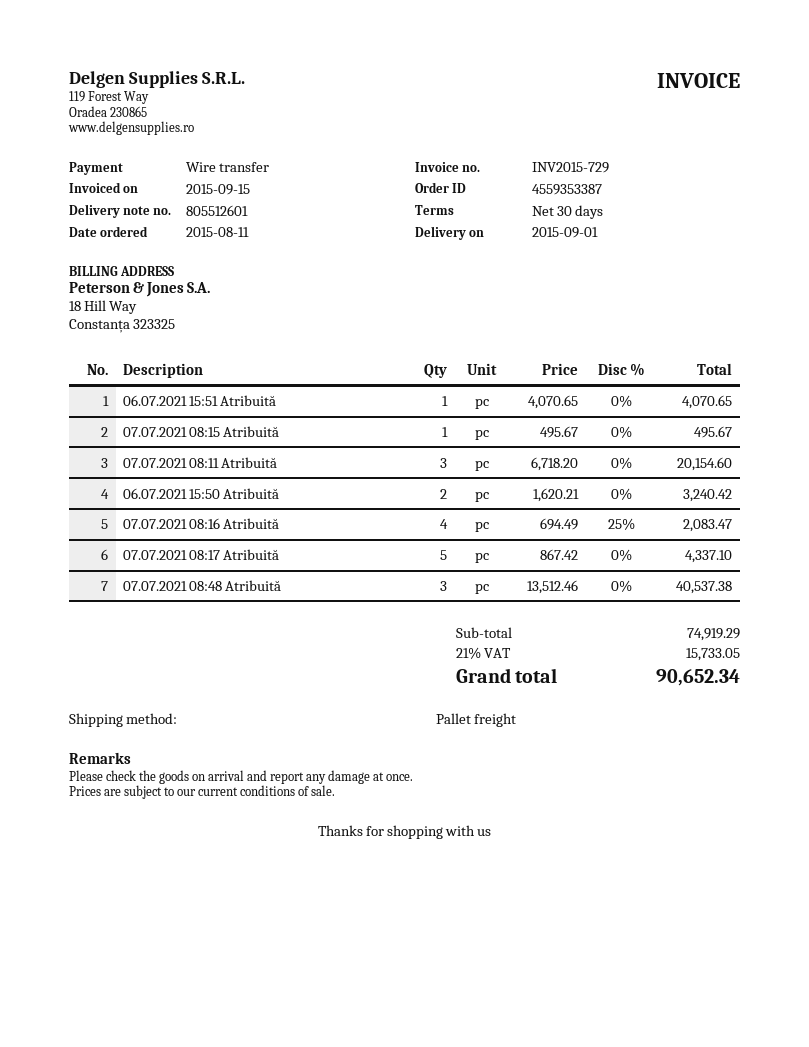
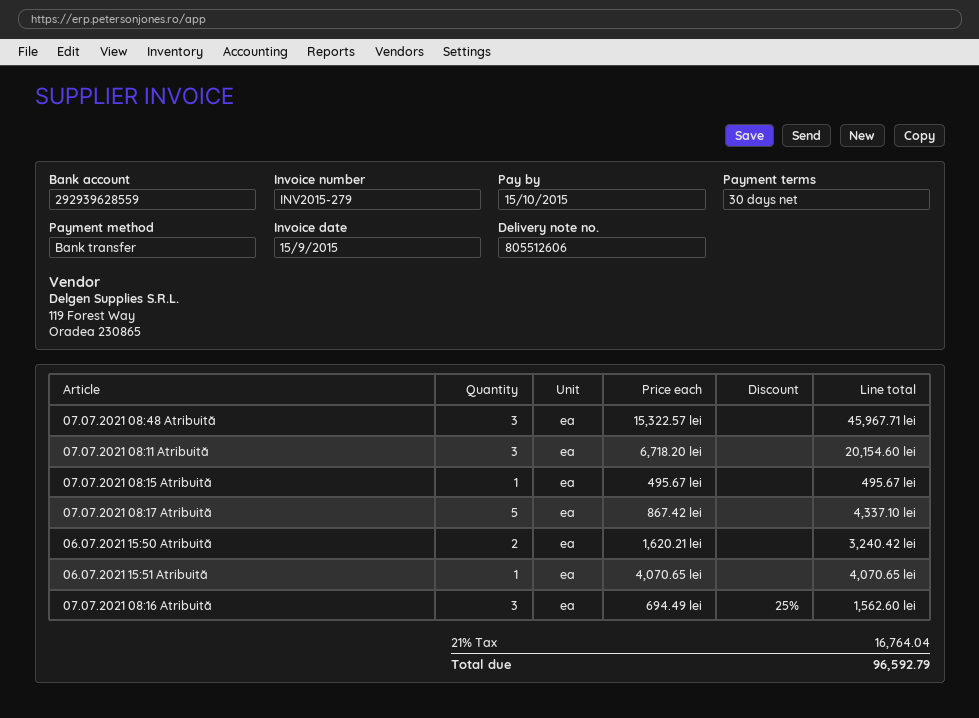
delivery note number: 805512601 -> 805512606
invoice number: INV2015-729 -> INV2015-279
07.07.2021 08:16 Atribuită: 4 x 694.49 - 25% = 2083.47 -> 3 x 694.49 - 25% = 1562.60
07.07.2021 08:48 Atribuită: 3 x 13512.46 = 40537.38 -> 3 x 15322.57 = 45967.71
tax: 21% = 15733.05 -> 21% = 16764.04
total: 90652.34 -> 96592.79

